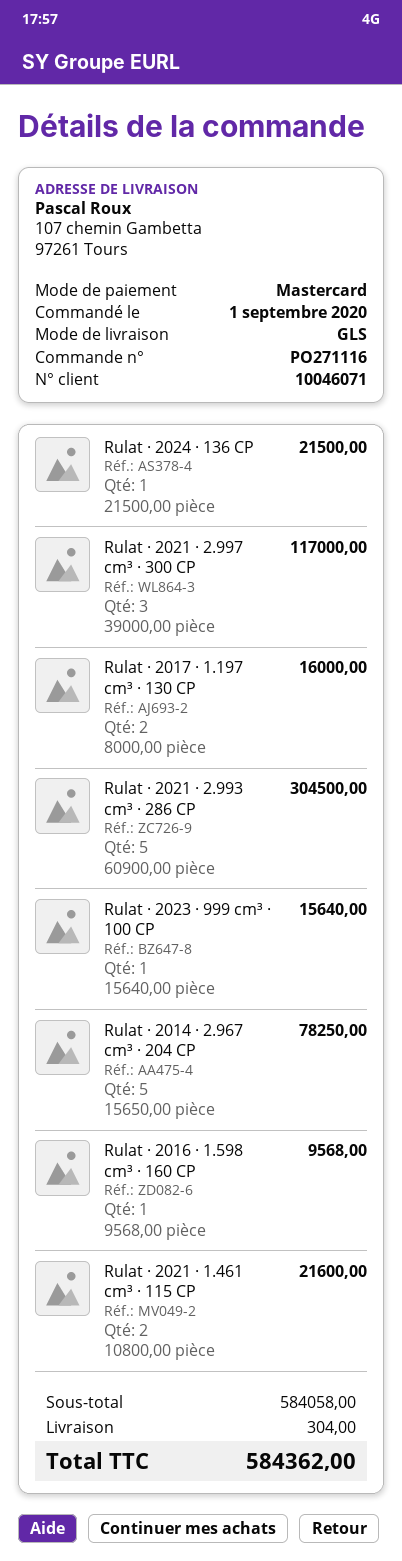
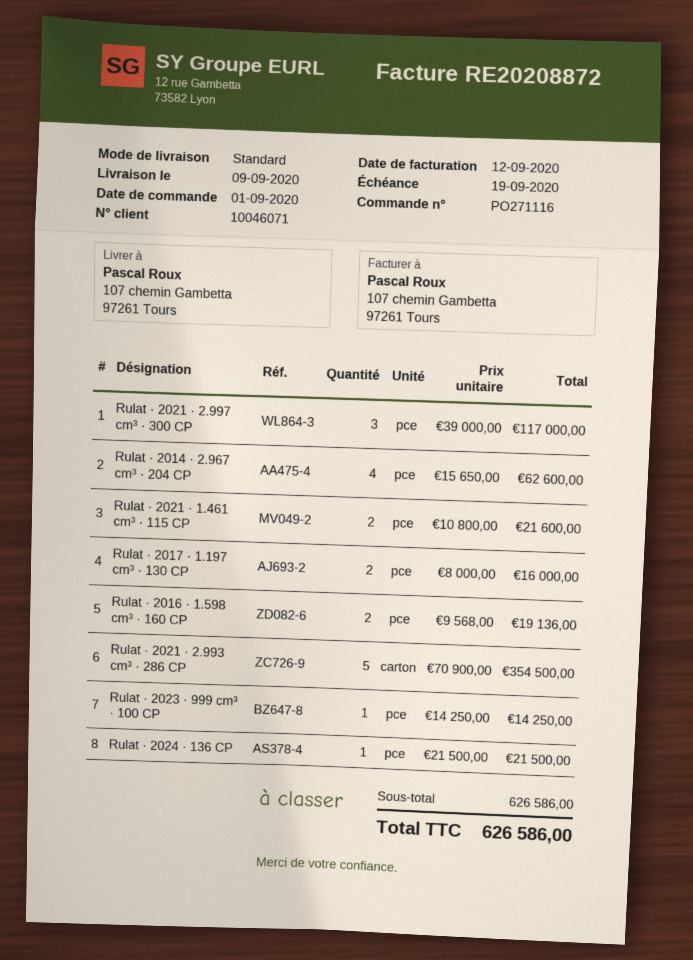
shipping method: GLS -> standard
Rulat · 2021 · 2.993 cm³ · 286 CP: 5 x 60900.00 = 304500.00 -> 5 x 70900.00 = 354500.00
Rulat · 2023 · 999 cm³ · 100 CP: 1 x 15640.00 = 15640.00 -> 1 x 14250.00 = 14250.00
Rulat · 2014 · 2.967 cm³ · 204 CP: 5 x 15650.00 = 78250.00 -> 4 x 15650.00 = 62600.00
Rulat · 2016 · 1.598 cm³ · 160 CP: 1 x 9568.00 = 9568.00 -> 2 x 9568.00 = 19136.00
subtotal: 584058.00 -> 626586.00
shipping: 304.00 -> none
total: 584362.00 -> 626586.00

